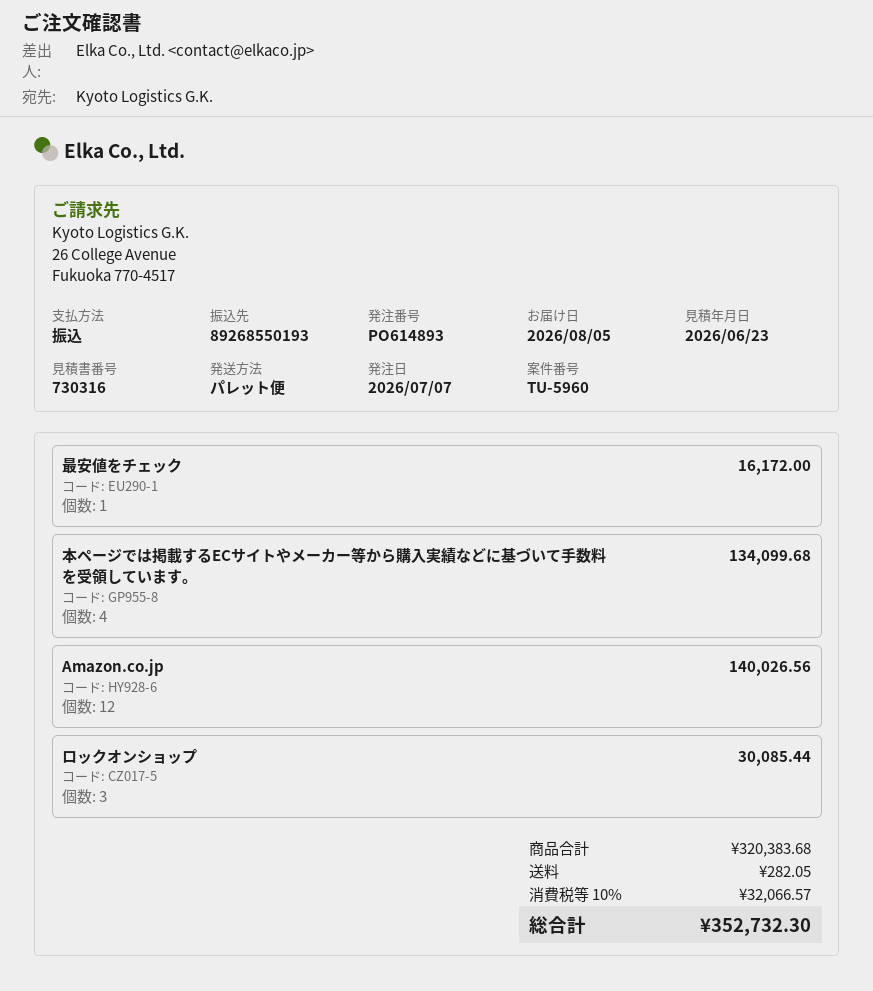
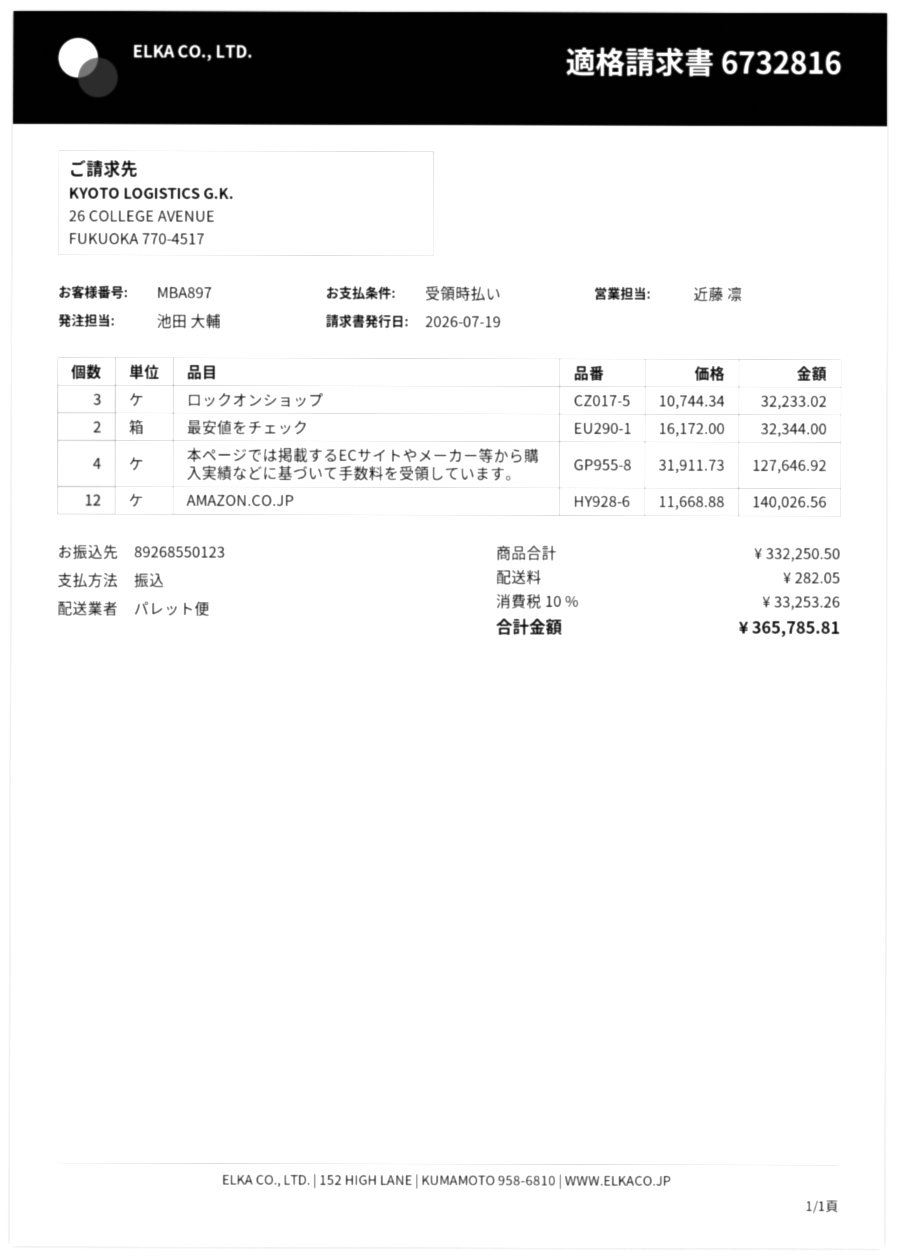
bank account: 89268550193 -> 89268550123
最安値をチェック: 1 for 16172.00 -> 2 for 32344.00
本ページでは掲載するECサイトやメーカー等から購入実績などに基づいて手数料を受領しています。: 4 for 134099.68 -> 4 for 127646.92
ロックオンショップ: 3 for 30085.44 -> 3 for 32233.02
subtotal: 320383.68 -> 332250.50
tax: 10% = 32066.57 -> 10% = 33253.26
total: 352732.30 -> 365785.81

